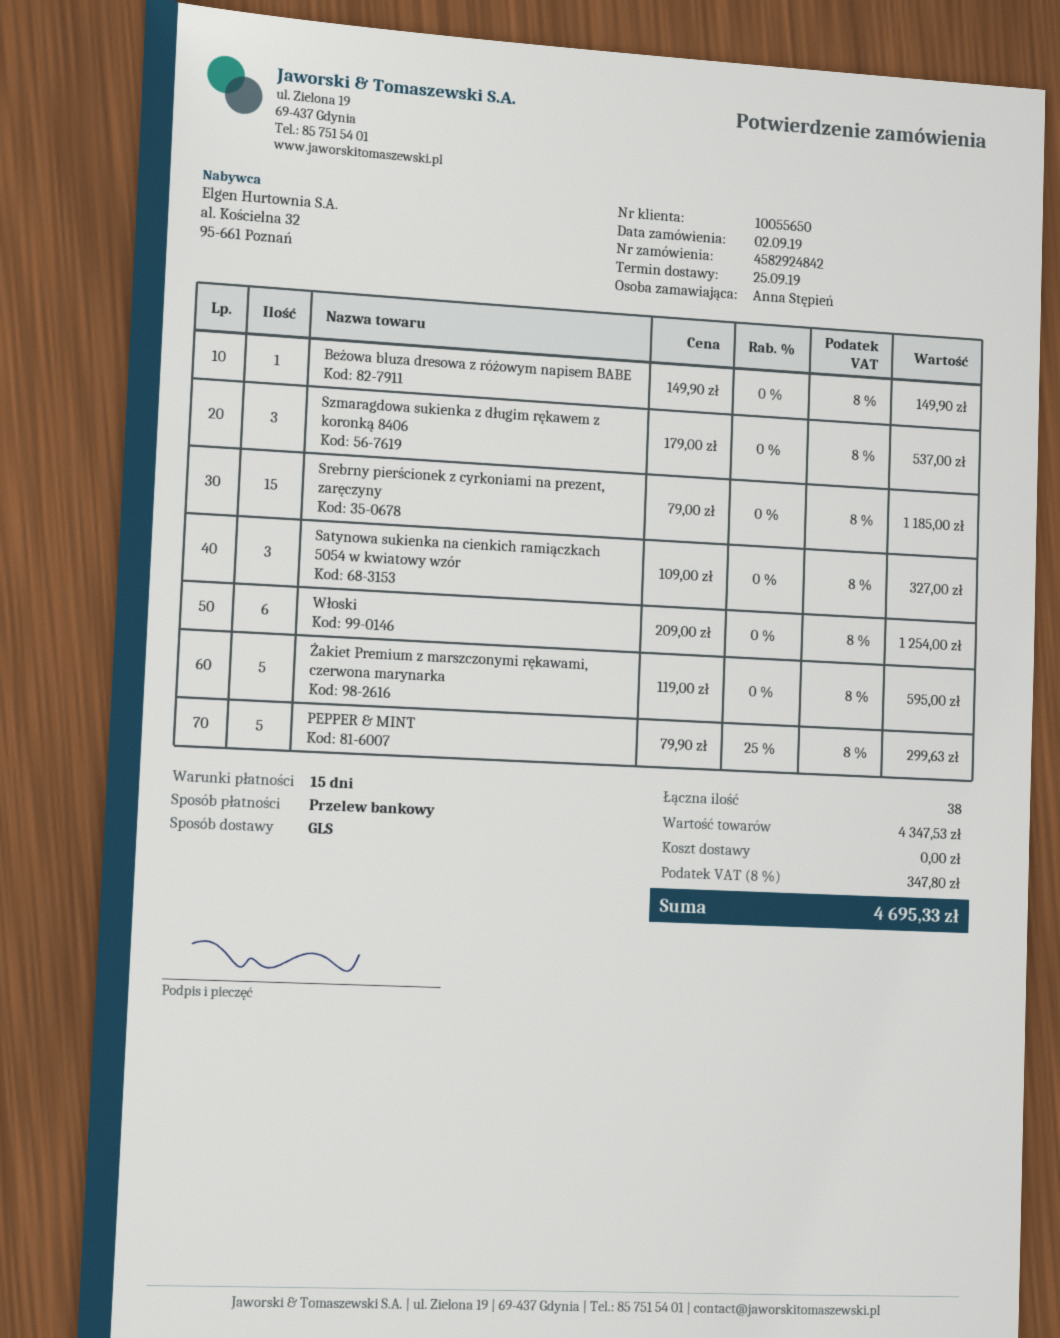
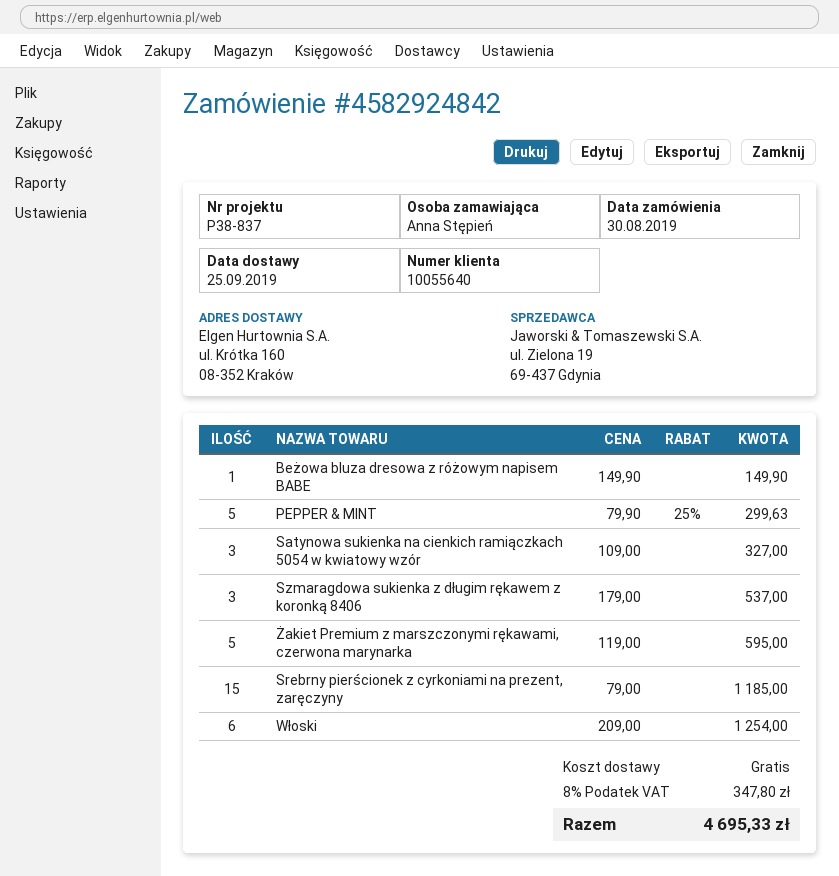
order date: 2019-09-02 -> 2019-08-30
customer number: 10055650 -> 10055640

